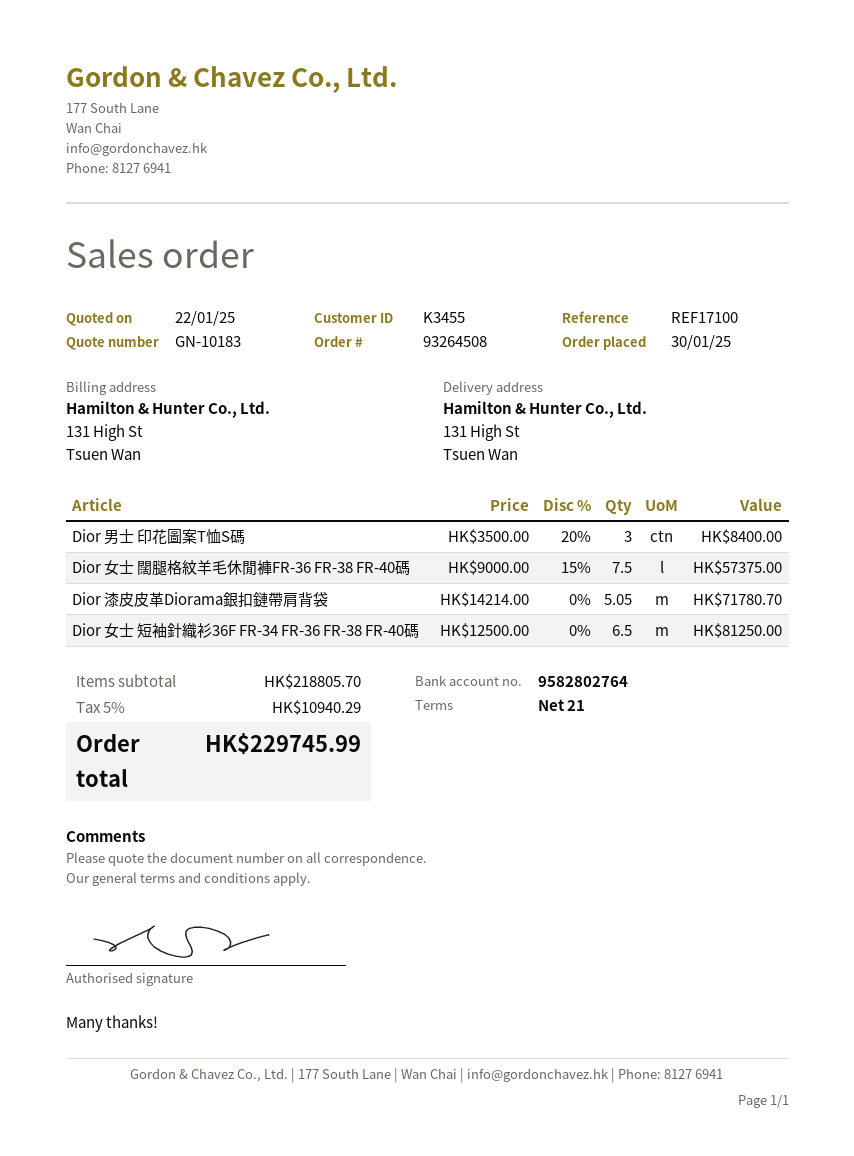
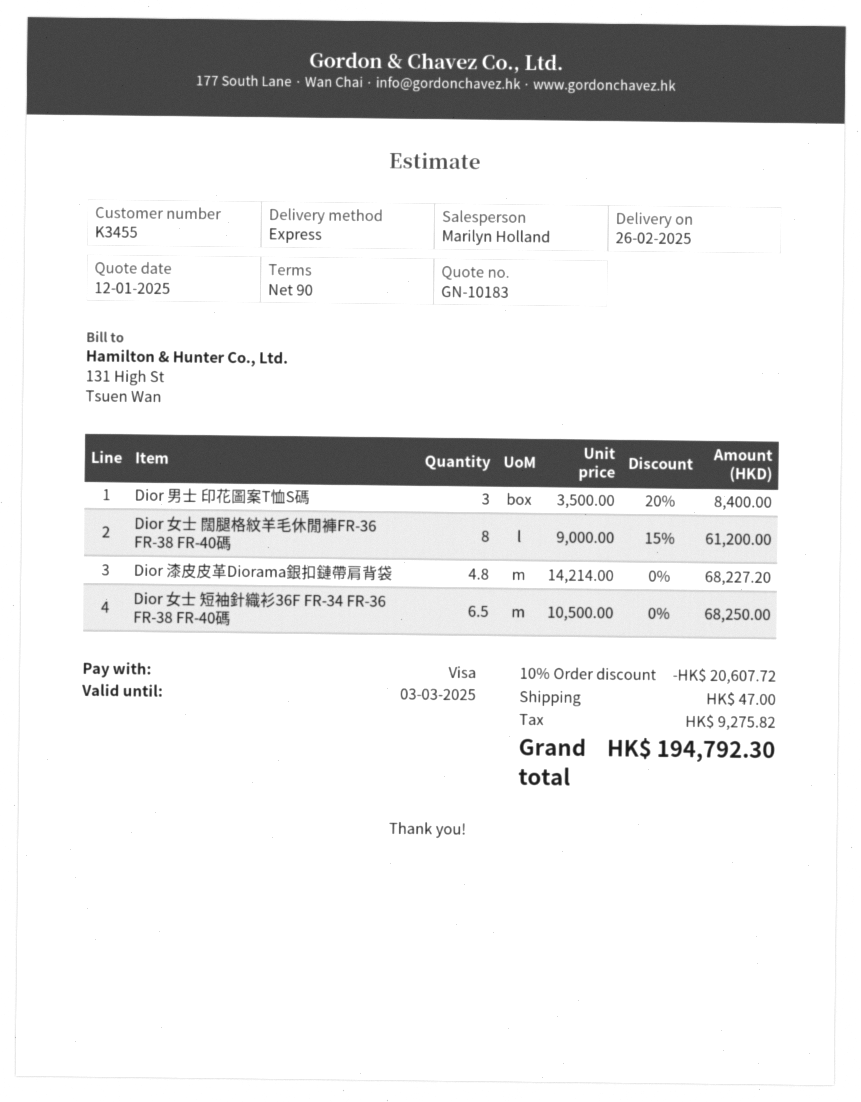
quote date: 2025-01-22 -> 2025-01-12
payment terms: 21 days -> 90 days
Dior 女士 闊腿格紋羊毛休閒褲FR-36 FR-38 FR-40碼: 7.5 x 9000.00 - 15% = 57375.00 -> 8 x 9000.00 - 15% = 61200.00
Dior 漆皮皮革Diorama銀扣鏈帶肩背袋: 5.05 x 14214.00 = 71780.70 -> 4.8 x 14214.00 = 68227.20
Dior 女士 短袖針織衫36F FR-34 FR-36 FR-38 FR-40碼: 6.5 x 12500.00 = 81250.00 -> 6.5 x 10500.00 = 68250.00
discount: none -> 10% = 20607.72
shipping: none -> 47.00
tax: 10940.29 -> 9275.82
total: 229745.99 -> 194792.30

